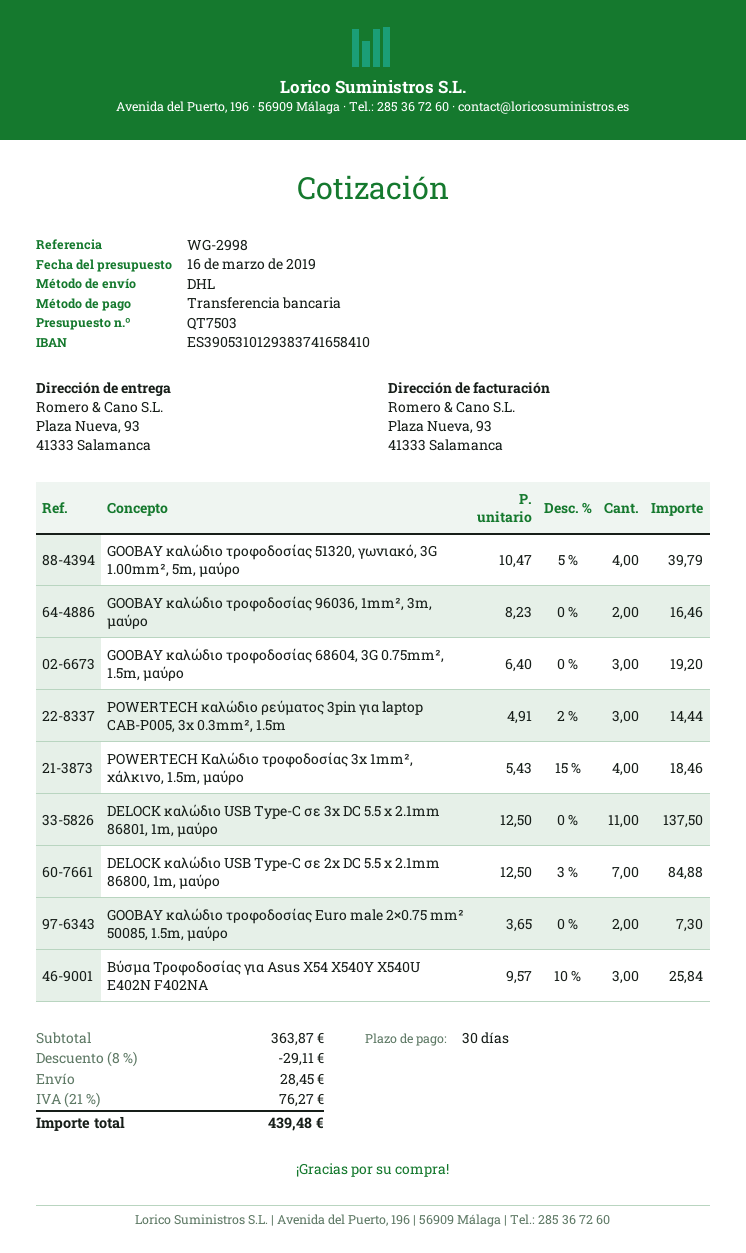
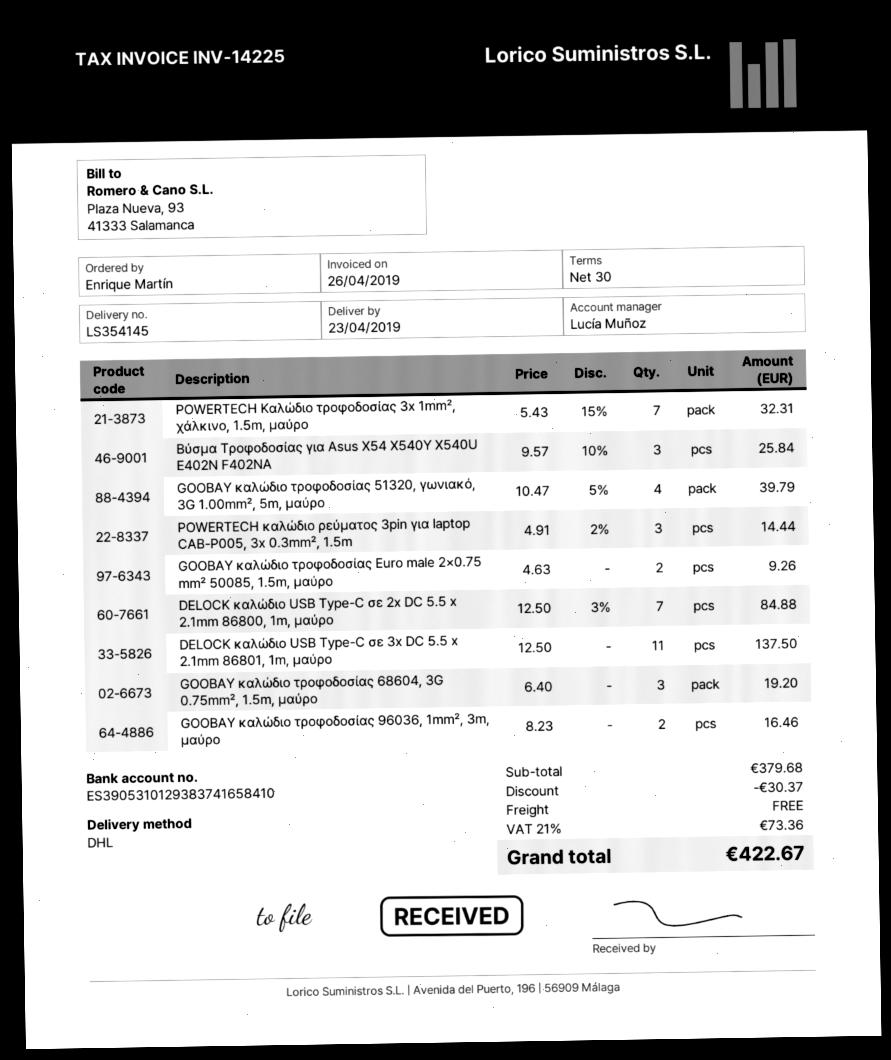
POWERTECH Καλώδιο τροφοδοσίας 3x 1mm², χάλκινο, 1.5m, μαύρο: 4 x 5.43 - 15% = 18.46 -> 7 x 5.43 - 15% = 32.31
GOOBAY καλώδιο τροφοδοσίας Euro male 2×0.75 mm² 50085, 1.5m, μαύρο: 2 x 3.65 = 7.30 -> 2 x 4.63 = 9.26
subtotal: 363.87 -> 379.68
discount: 29.11 -> 30.37
shipping: 28.45 -> 0.00
tax: 21% = 76.27 -> 21% = 73.36
total: 439.48 -> 422.67

